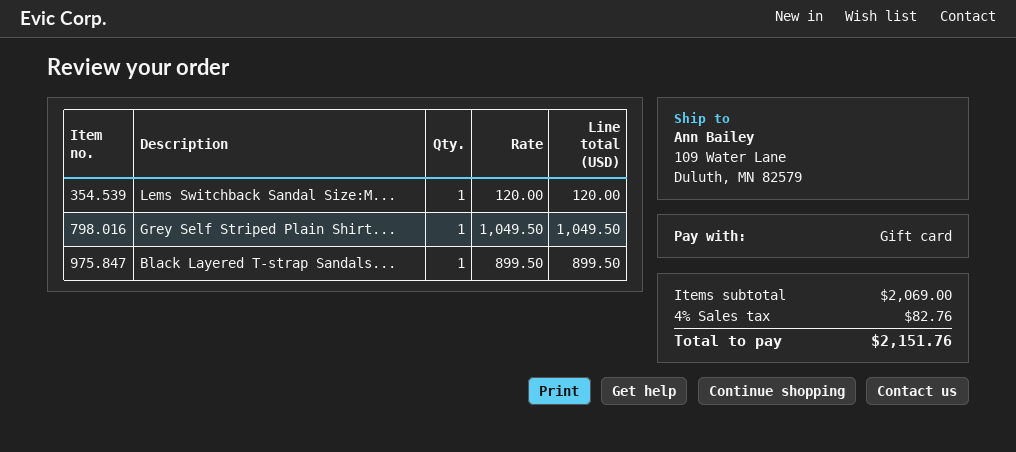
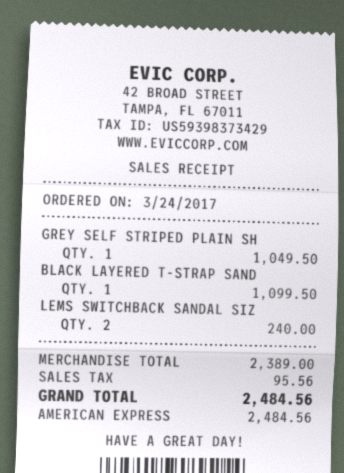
payment method: gift card -> American Express
Lems Switchback Sandal Size:M...: 1 for 120.00 -> 2 for 240.00
Black Layered T-strap Sandals...: 1 for 899.50 -> 1 for 1099.50
subtotal: 2069.00 -> 2389.00
tax: 82.76 -> 95.56
total: 2151.76 -> 2484.56

